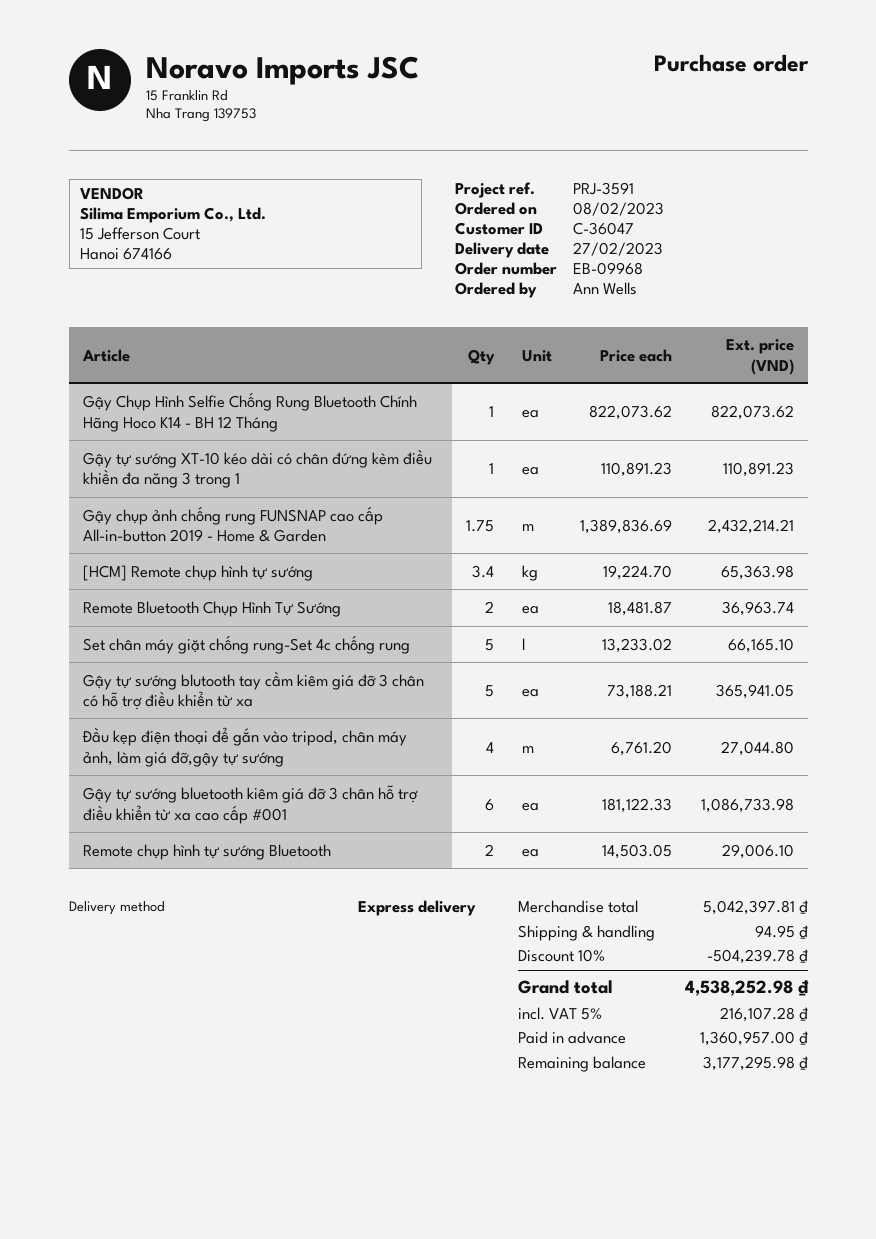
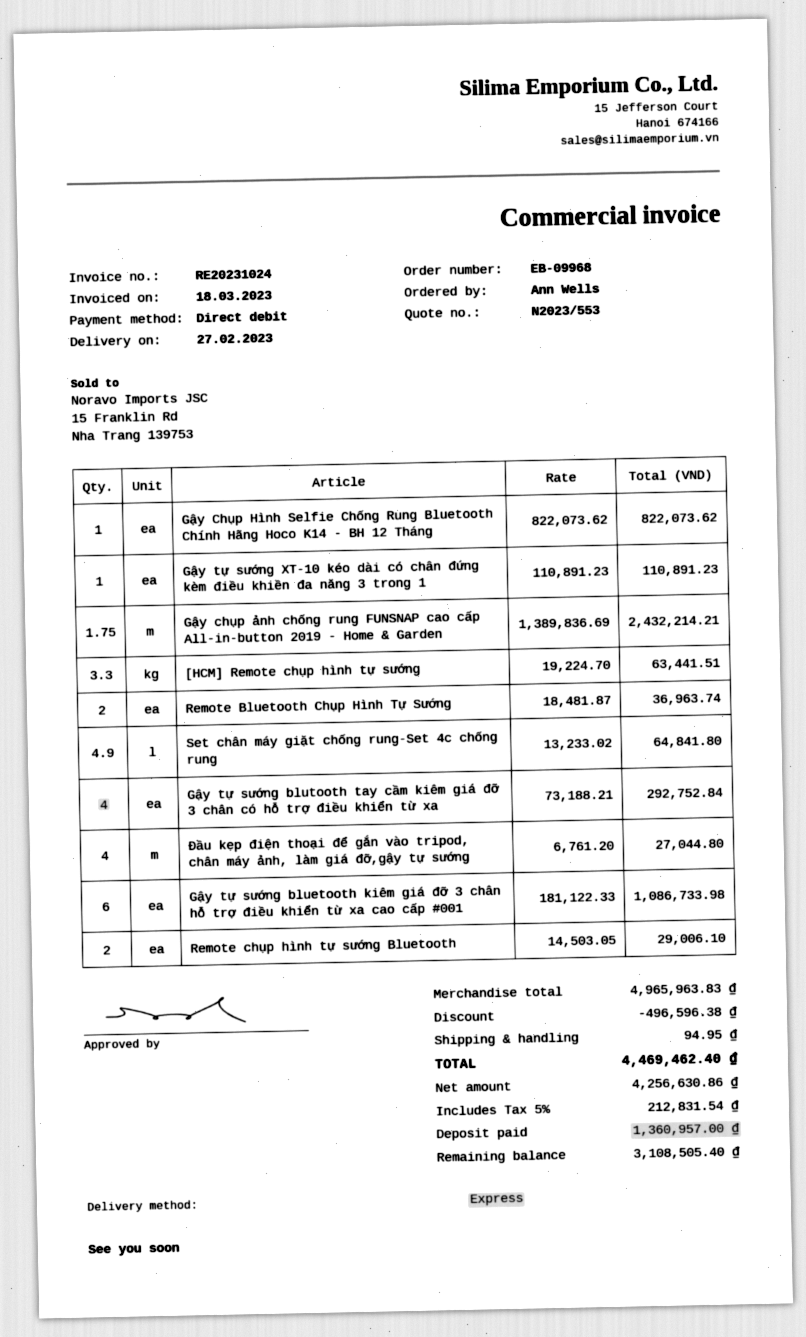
[HCM] Remote chụp hình tự sướng: 3.4 x 19224.70 = 65363.98 -> 3.3 x 19224.70 = 63441.51
Set chân máy giặt chống rung-Set 4c chống rung: 5 x 13233.02 = 66165.10 -> 4.9 x 13233.02 = 64841.80
Gậy tự sướng blutooth tay cầm kiêm giá đỡ 3 chân có hỗ trợ điều khiển từ xa: 5 x 73188.21 = 365941.05 -> 4 x 73188.21 = 292752.84
subtotal: 5042397.81 -> 4965963.83
discount: 504239.78 -> 496596.38
tax: 5% = 216107.28 -> 5% = 212831.54
total: 4538252.98 -> 4469462.40
balance: 3177295.98 -> 3108505.40

